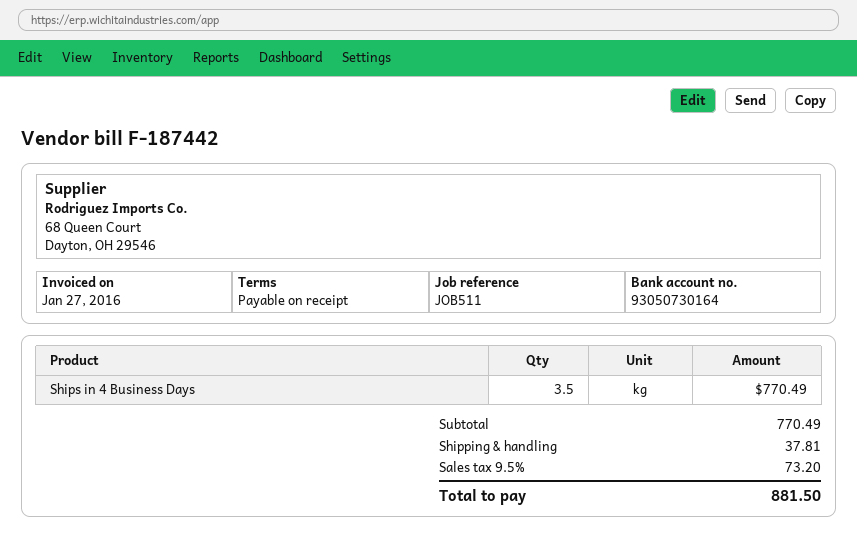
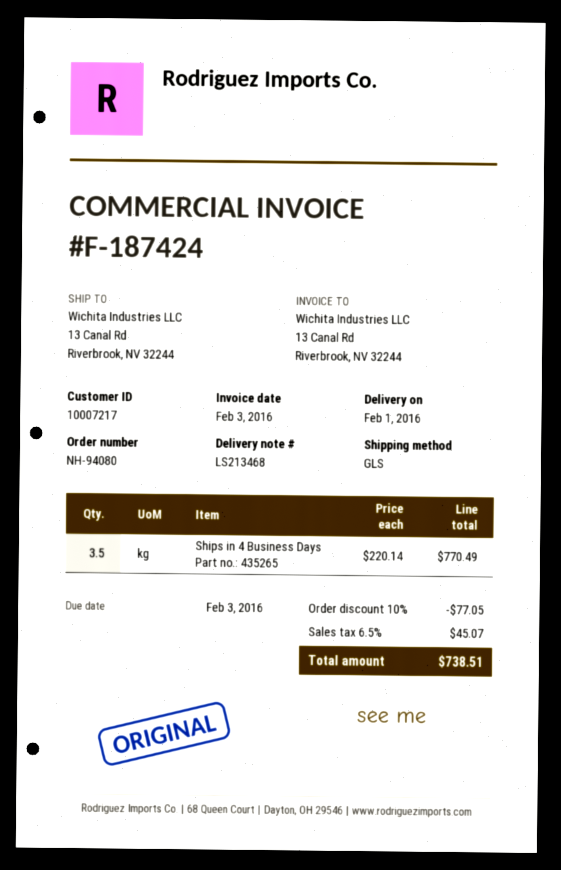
invoice number: F-187442 -> F-187424
invoice date: 2016-01-27 -> 2016-02-03
discount: none -> 10% = 77.05
shipping: 37.81 -> none
tax: 9.5% = 73.20 -> 6.5% = 45.07
total: 881.50 -> 738.51

